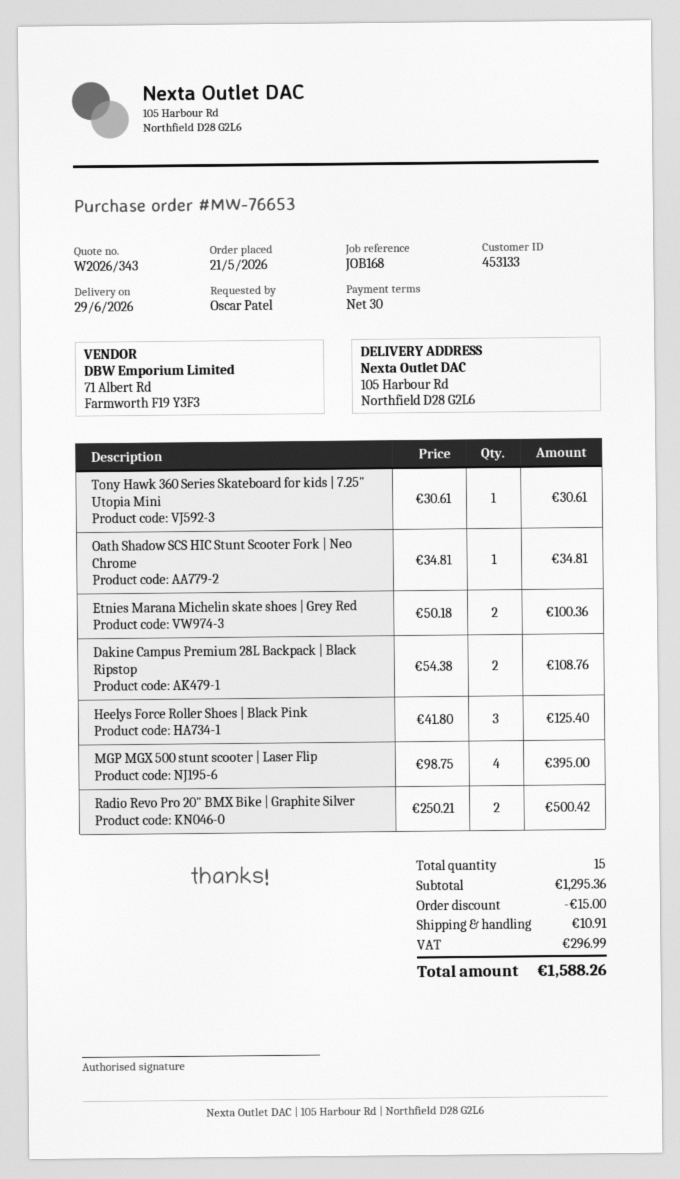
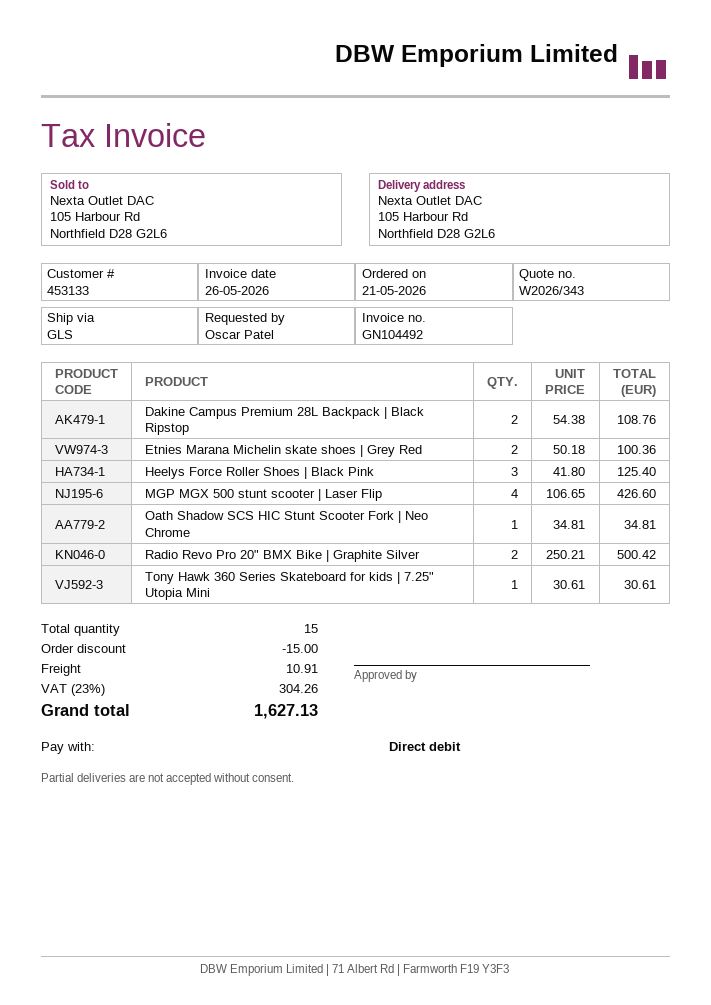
MGP MGX 500 stunt scooter | Laser Flip: 4 x 98.75 = 395.00 -> 4 x 106.65 = 426.60
tax: 296.99 -> 304.26
total: 1588.26 -> 1627.13

